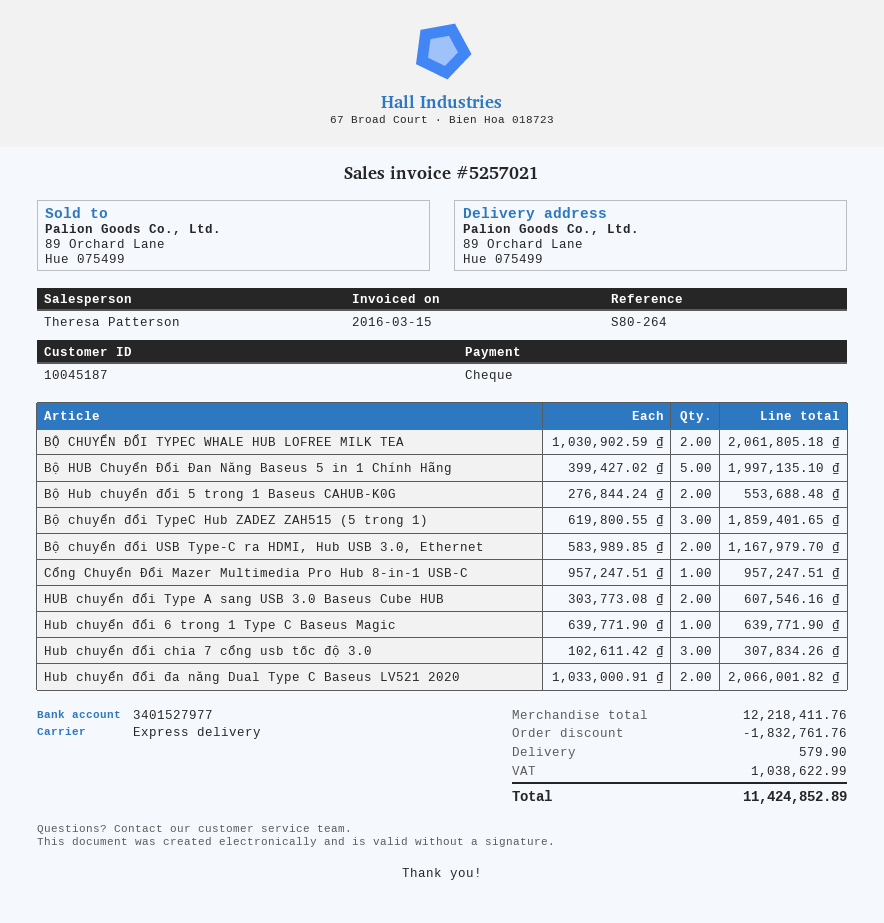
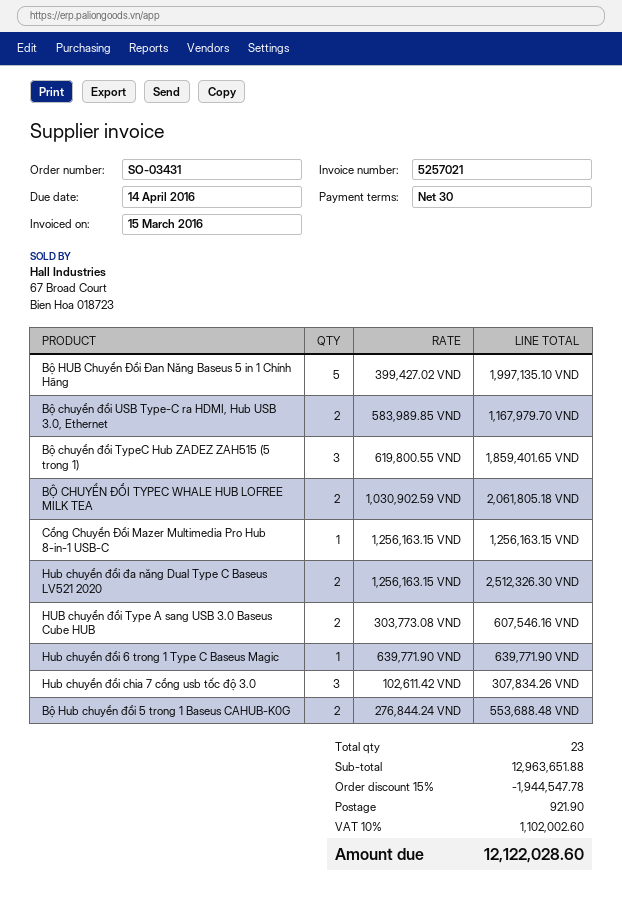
Cổng Chuyển Đổi Mazer Multimedia Pro Hub 8-in-1 USB-C: 1 x 957247.51 = 957247.51 -> 1 x 1256163.15 = 1256163.15
Hub chuyển đổi đa năng Dual Type C Baseus LV521 2020: 2 x 1033000.91 = 2066001.82 -> 2 x 1256163.15 = 2512326.30
subtotal: 12218411.76 -> 12963651.88
discount: 1832761.76 -> 1944547.78
shipping: 579.90 -> 921.90
tax: 1038622.99 -> 1102002.60
total: 11424852.89 -> 12122028.60

